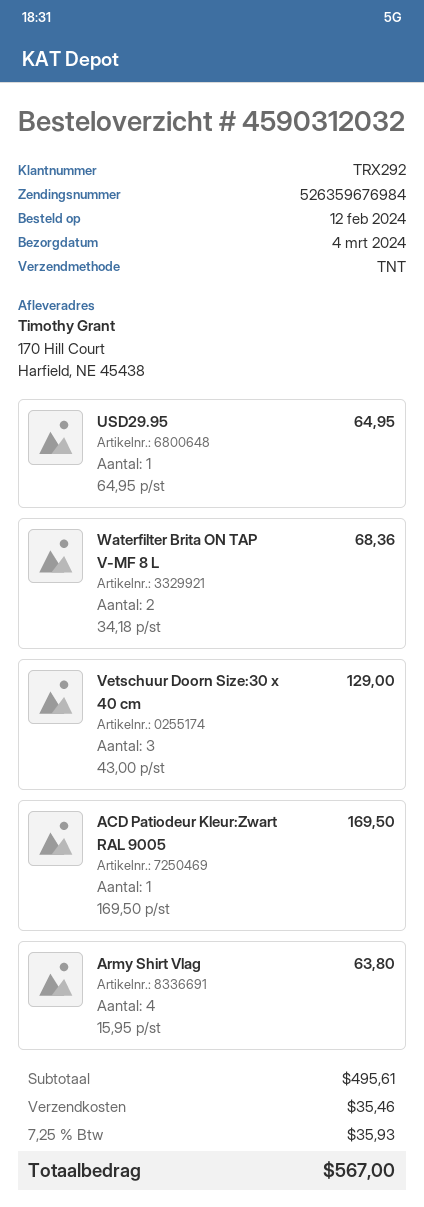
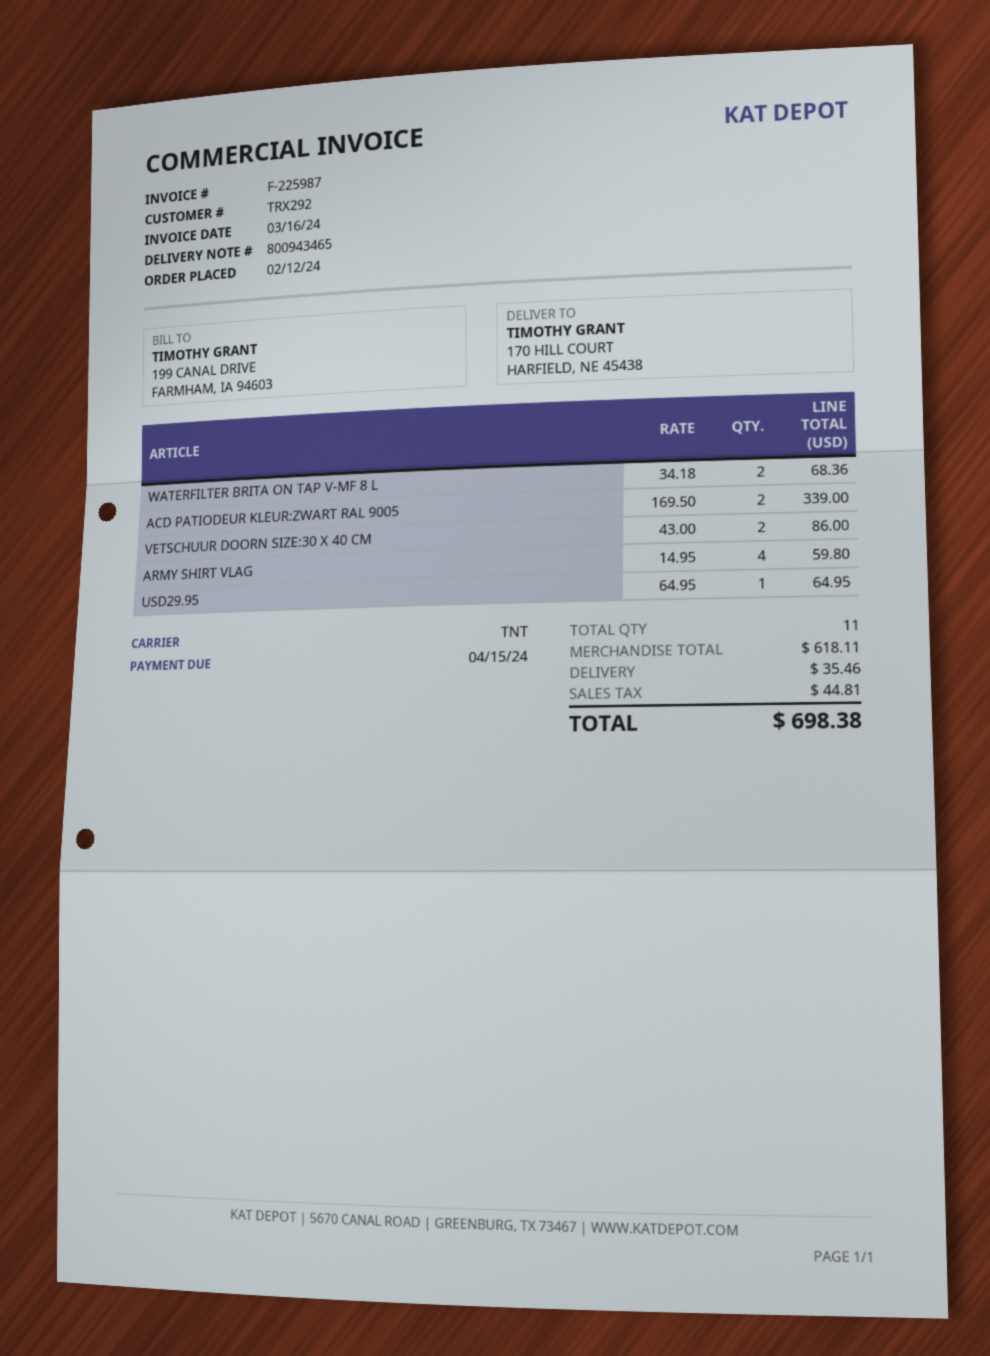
Vetschuur Doorn Size:30 x 40 cm: 3 x 43.00 = 129.00 -> 2 x 43.00 = 86.00
ACD Patiodeur Kleur:Zwart RAL 9005: 1 x 169.50 = 169.50 -> 2 x 169.50 = 339.00
Army Shirt Vlag: 4 x 15.95 = 63.80 -> 4 x 14.95 = 59.80
subtotal: 495.61 -> 618.11
tax: 35.93 -> 44.81
total: 567.00 -> 698.38

